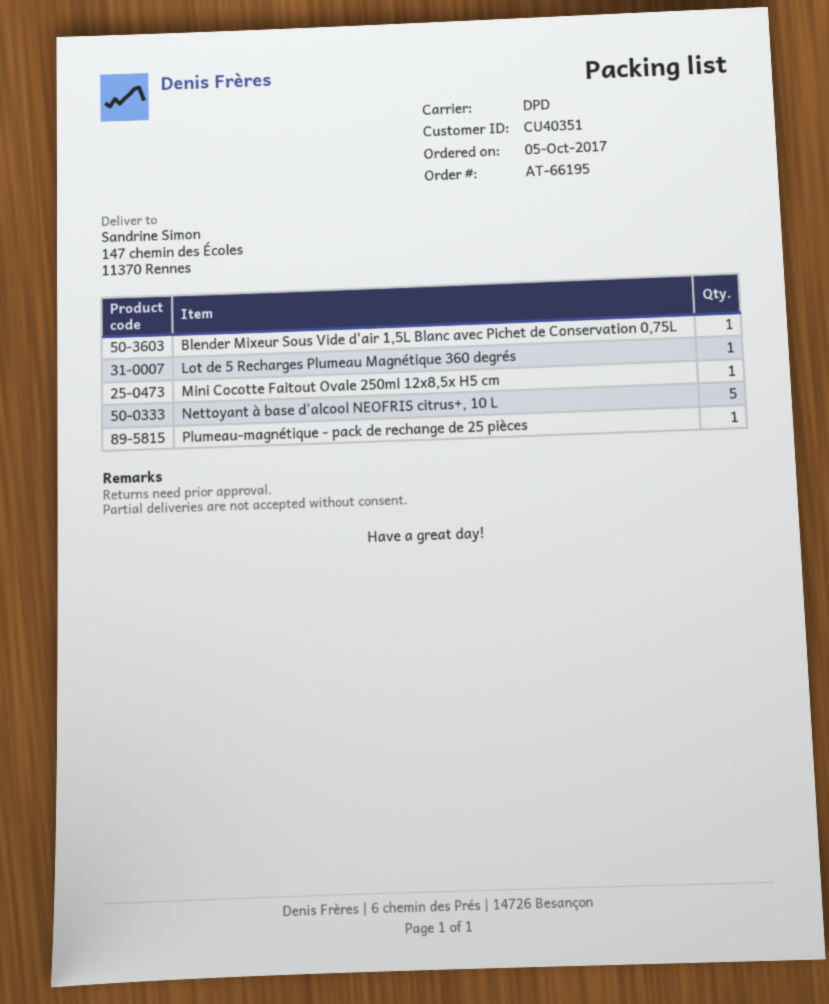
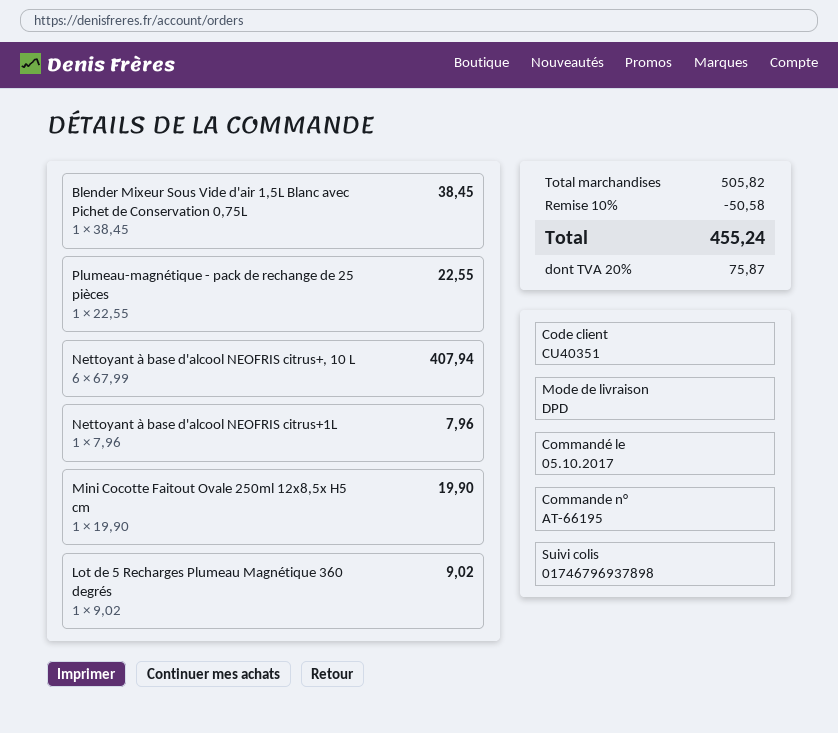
Nettoyant à base d'alcool NEOFRIS citrus+, 10 L: 5 -> 6
Nettoyant à base d'alcool NEOFRIS citrus+1L: none -> 1

